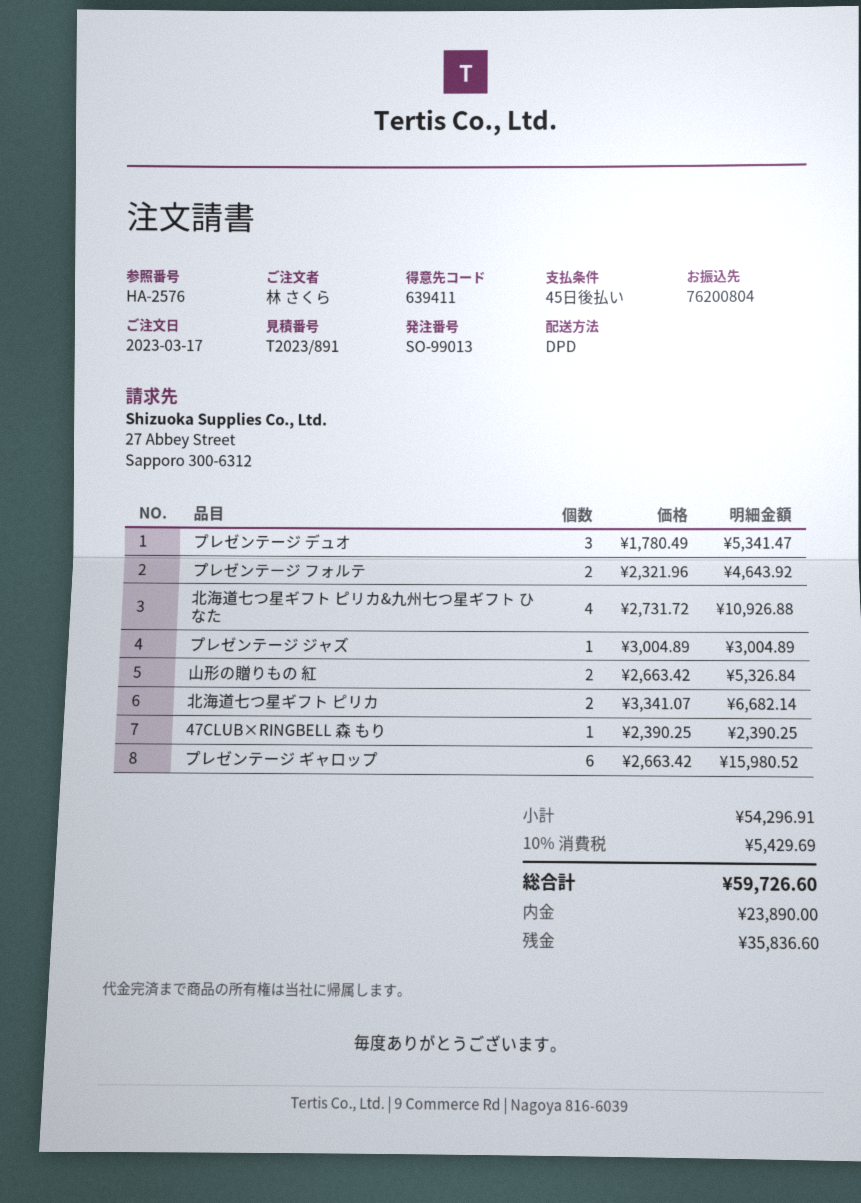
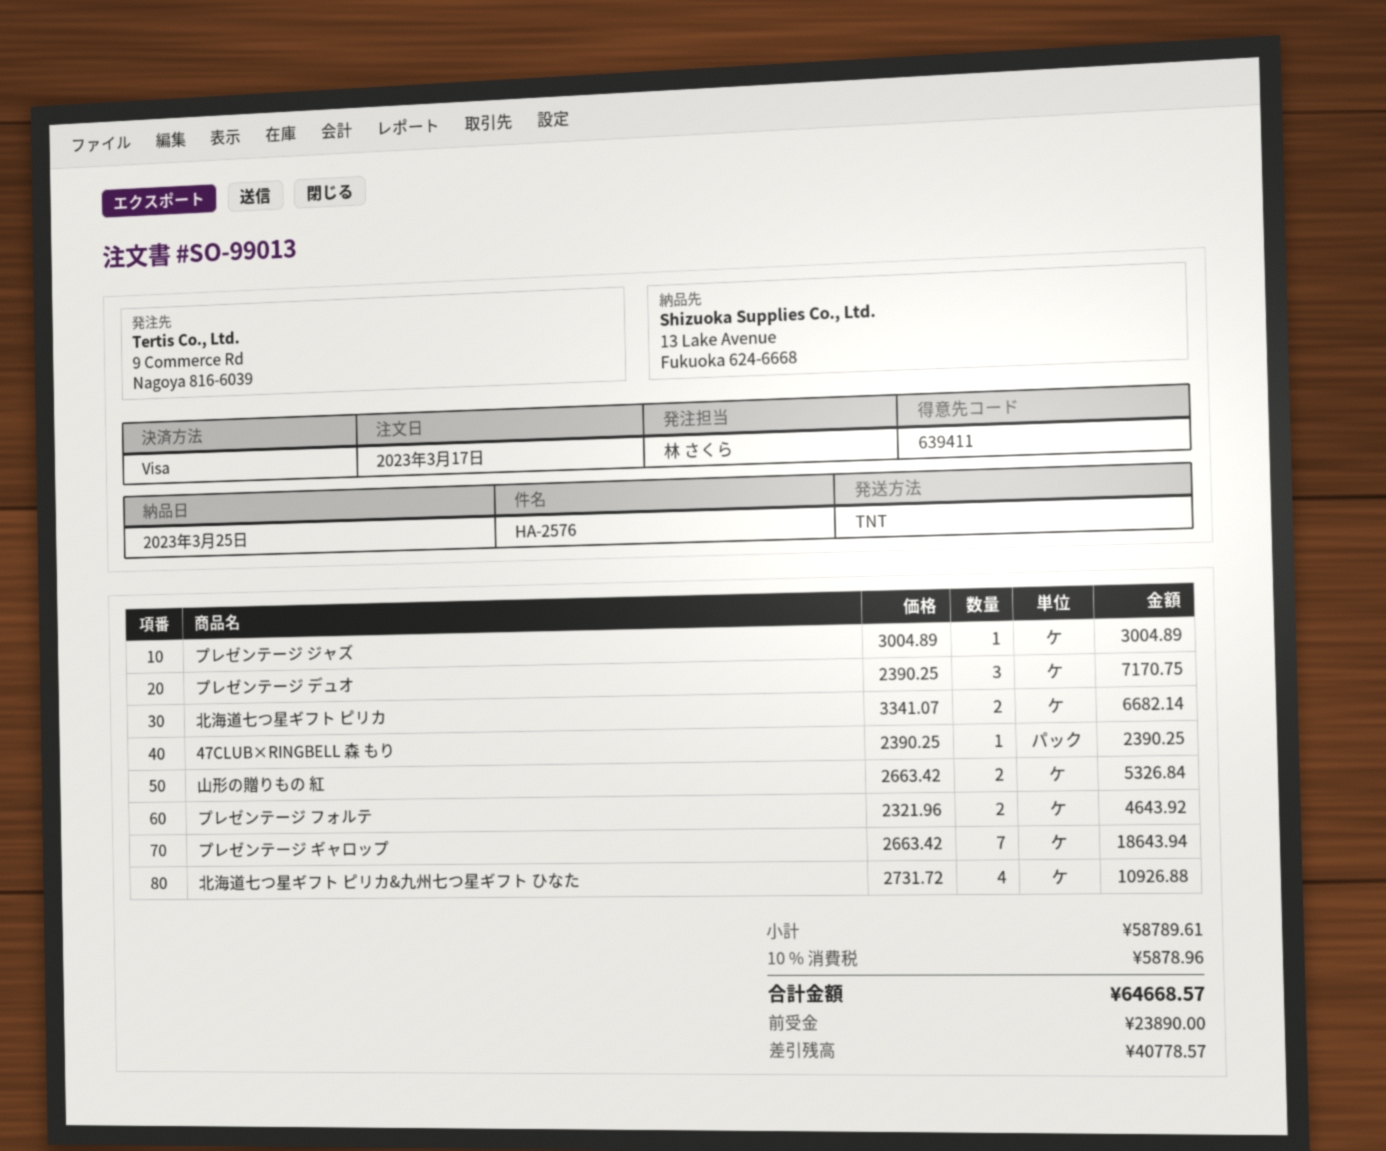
shipping method: DPD -> TNT
プレゼンテージ デュオ: 3 x 1780.49 = 5341.47 -> 3 x 2390.25 = 7170.75
プレゼンテージ ギャロップ: 6 x 2663.42 = 15980.52 -> 7 x 2663.42 = 18643.94
subtotal: 54296.91 -> 58789.61
tax: 10% = 5429.69 -> 10% = 5878.96
total: 59726.60 -> 64668.57
balance: 35836.60 -> 40778.57

